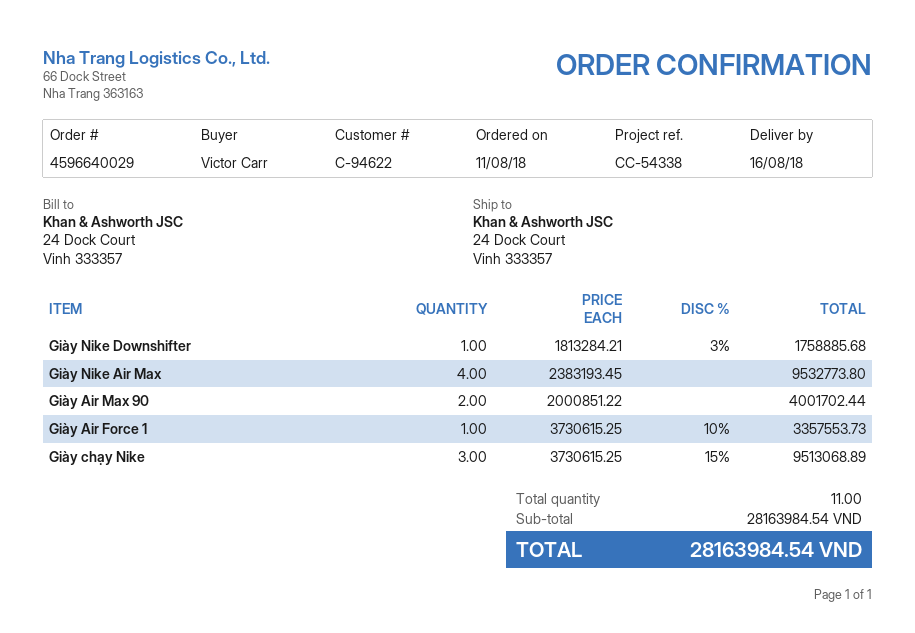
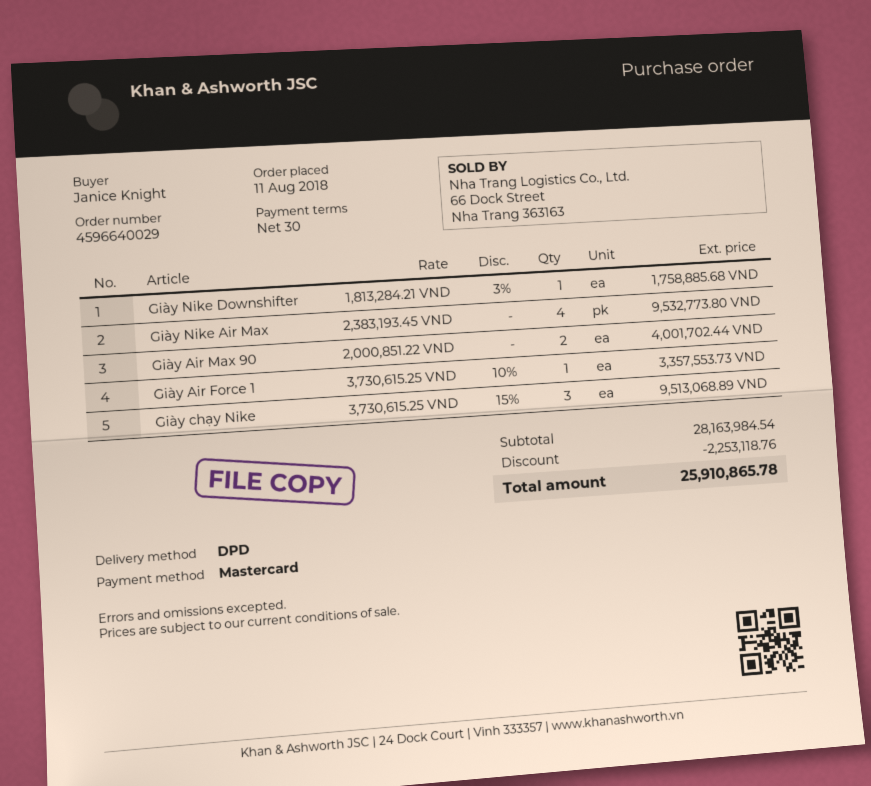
ordered by: Victor Carr -> Janice Knight
discount: none -> 2253118.76
total: 28163984.54 -> 25910865.78

